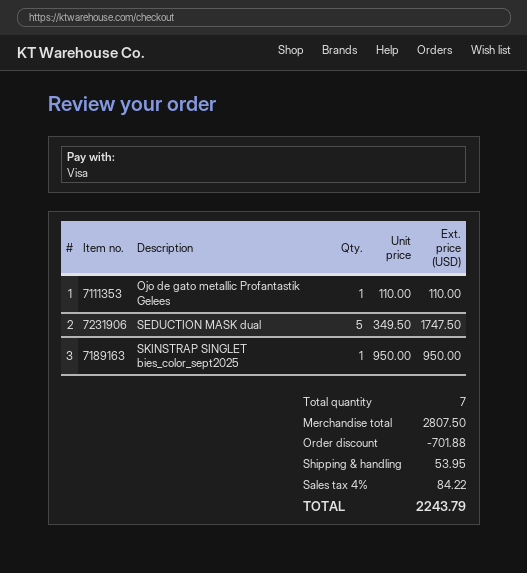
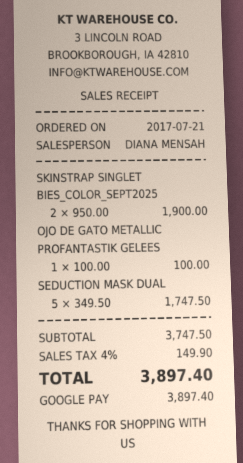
payment method: Visa -> Google Pay
Ojo de gato metallic Profantastik Gelees: 1 x 110.00 = 110.00 -> 1 x 100.00 = 100.00
SKINSTRAP SINGLET bies_color_sept2025: 1 x 950.00 = 950.00 -> 2 x 950.00 = 1900.00
subtotal: 2807.50 -> 3747.50
discount: 701.88 -> none
shipping: 53.95 -> none
tax: 4% = 84.22 -> 4% = 149.90
total: 2243.79 -> 3897.40

